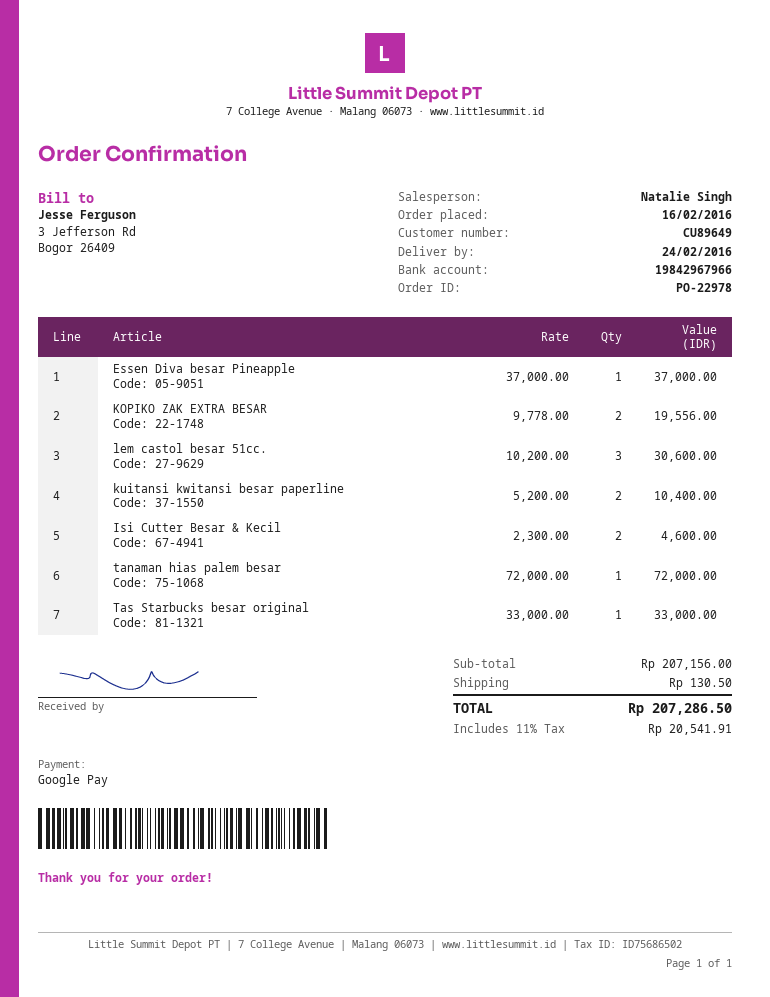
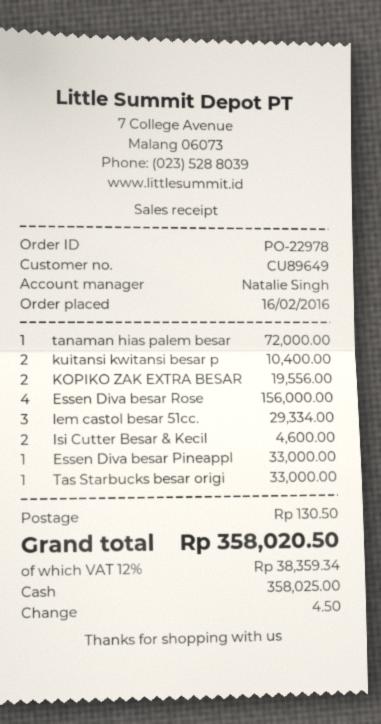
payment method: Google Pay -> cash
Essen Diva besar Pineapple: 1 for 37000.00 -> 1 for 33000.00
lem castol besar 51cc.: 3 for 30600.00 -> 3 for 29334.00
Essen Diva besar Rose: none -> 4 for 156000.00
tax: 11% = 20541.91 -> 12% = 38359.34
total: 207286.50 -> 358020.50

